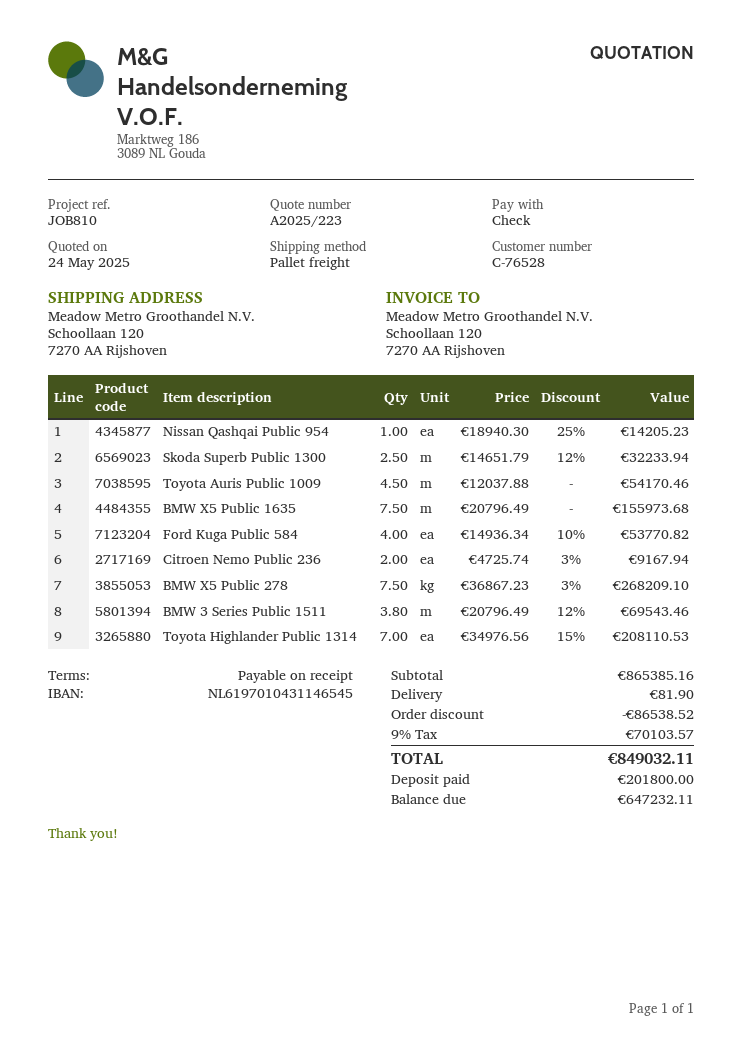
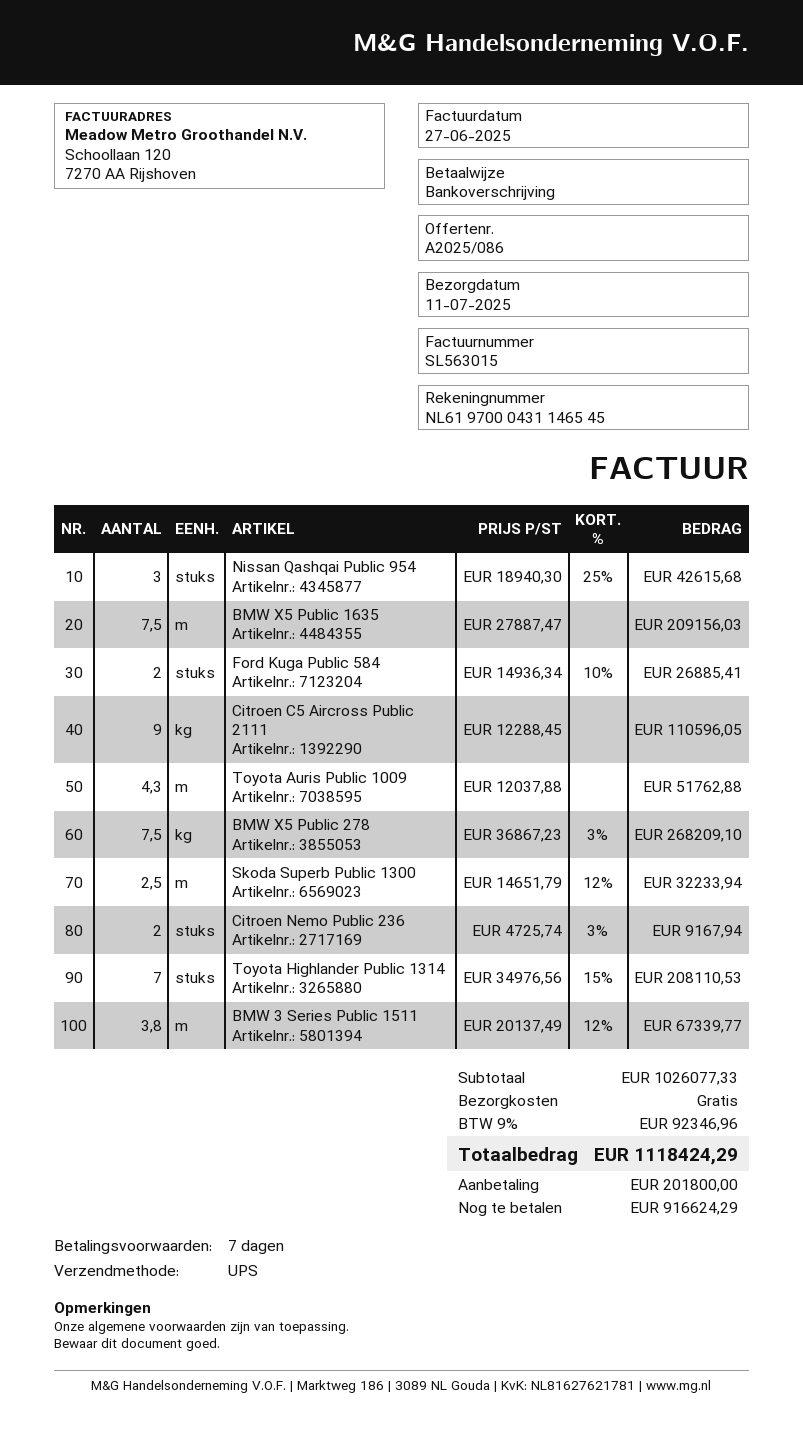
quote number: A2025/223 -> A2025/086
payment terms: on receipt -> 7 days
payment method: cheque -> bank transfer
bank account: NL6197010431146545 -> NL6197000431146545
shipping method: pallet freight -> UPS
Nissan Qashqai Public 954: 1 x 18940.30 - 25% = 14205.23 -> 3 x 18940.30 - 25% = 42615.68
Toyota Auris Public 1009: 4.5 x 12037.88 = 54170.46 -> 4.3 x 12037.88 = 51762.88
BMW X5 Public 1635: 7.5 x 20796.49 = 155973.68 -> 7.5 x 27887.47 = 209156.03
Ford Kuga Public 584: 4 x 14936.34 - 10% = 53770.82 -> 2 x 14936.34 - 10% = 26885.41
BMW 3 Series Public 1511: 3.8 x 20796.49 - 12% = 69543.46 -> 3.8 x 20137.49 - 12% = 67339.77
Citroen C5 Aircross Public 2111: none -> 9 x 12288.45 = 110596.05
subtotal: 865385.16 -> 1026077.33
discount: 86538.52 -> none
shipping: 81.90 -> 0.00
tax: 9% = 70103.57 -> 9% = 92346.96
total: 849032.11 -> 1118424.29
balance: 647232.11 -> 916624.29

